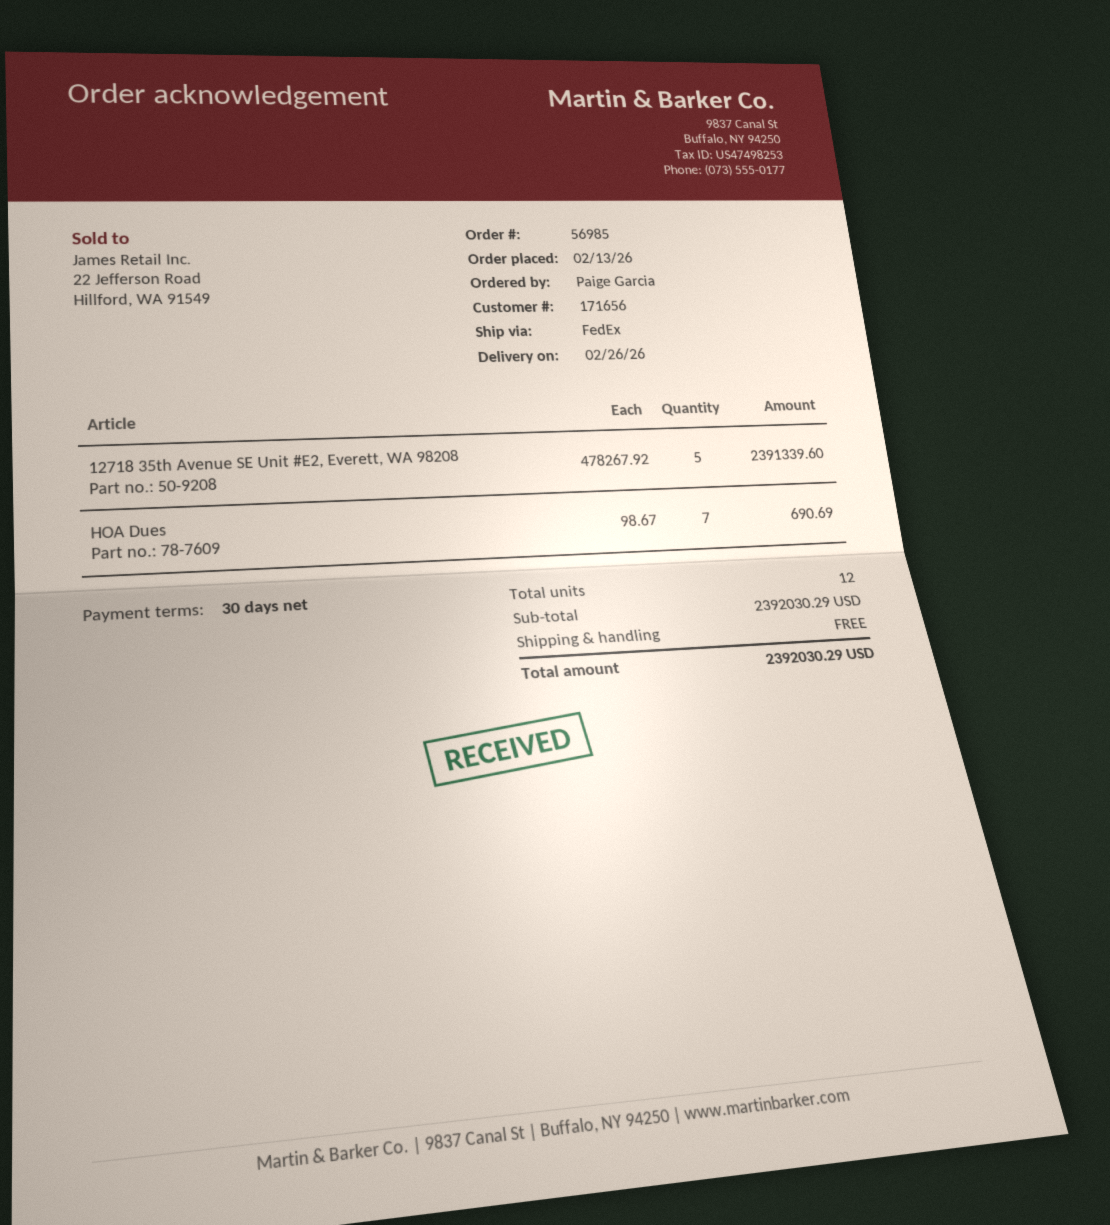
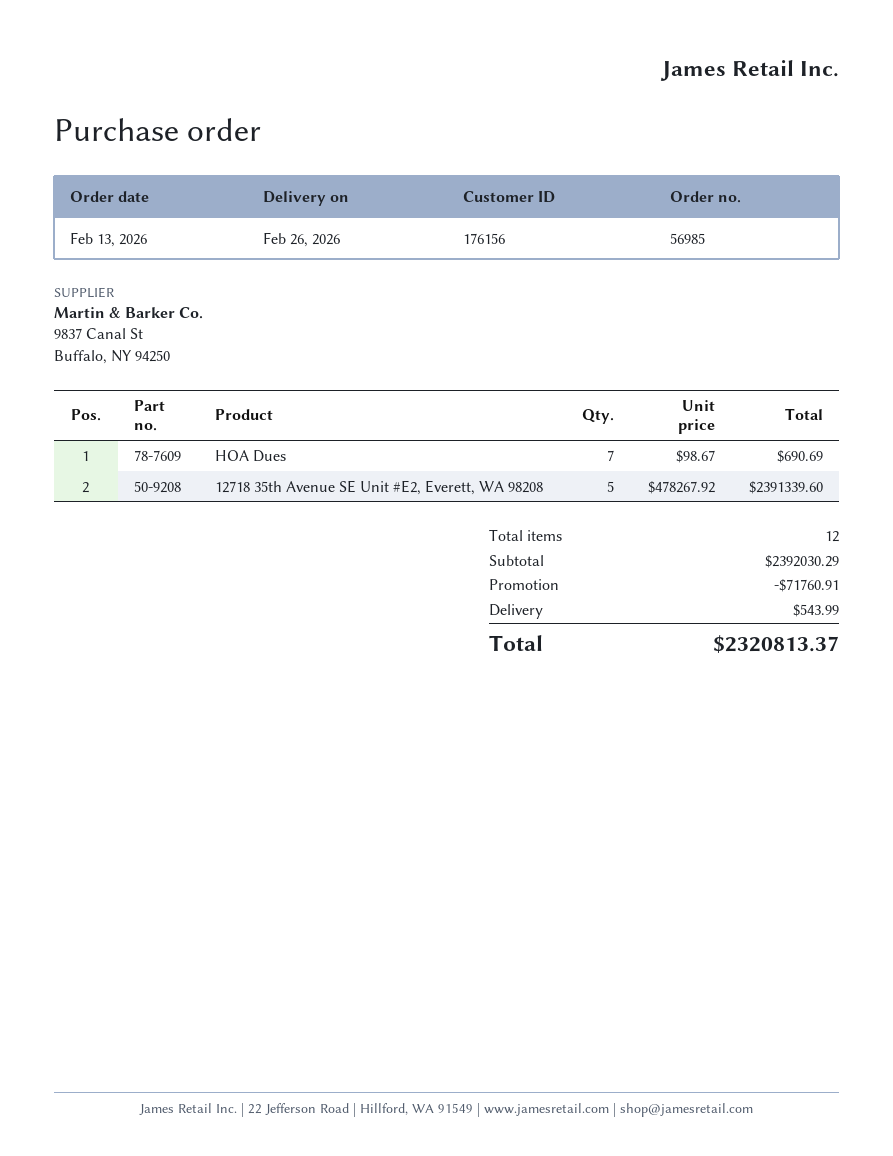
customer number: 171656 -> 176156
discount: none -> 71760.91
shipping: 0.00 -> 543.99
total: 2392030.29 -> 2320813.37

